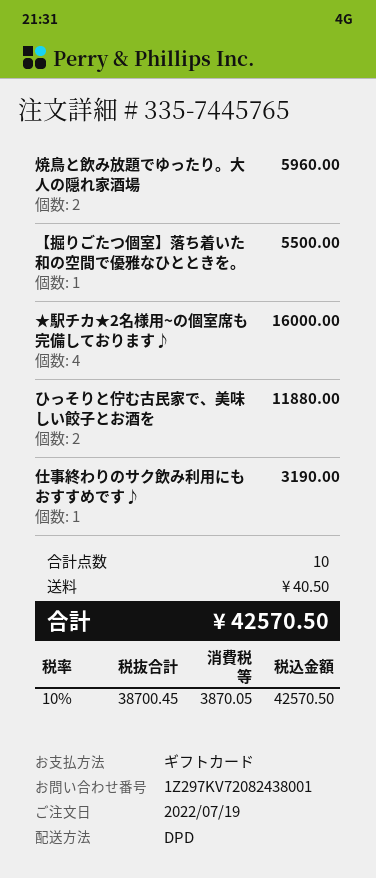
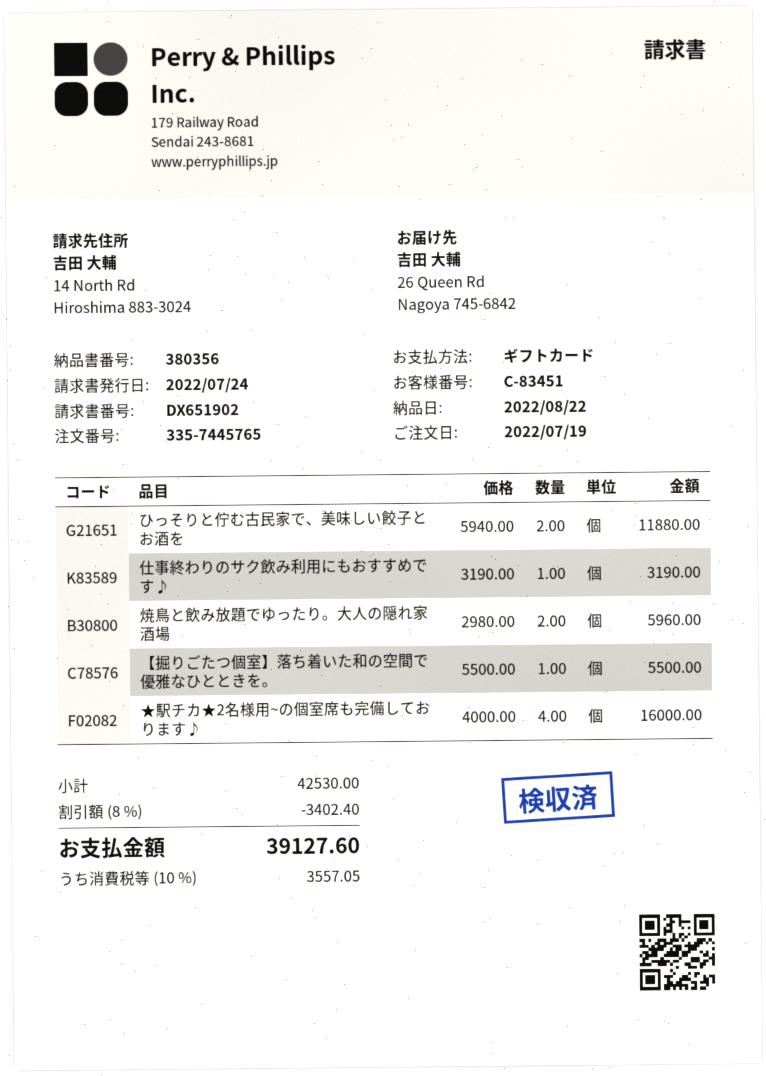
discount: none -> 8% = 3402.40
shipping: 40.50 -> none
tax: 10% = 3870.05 -> 10% = 3557.05
total: 42570.50 -> 39127.60

